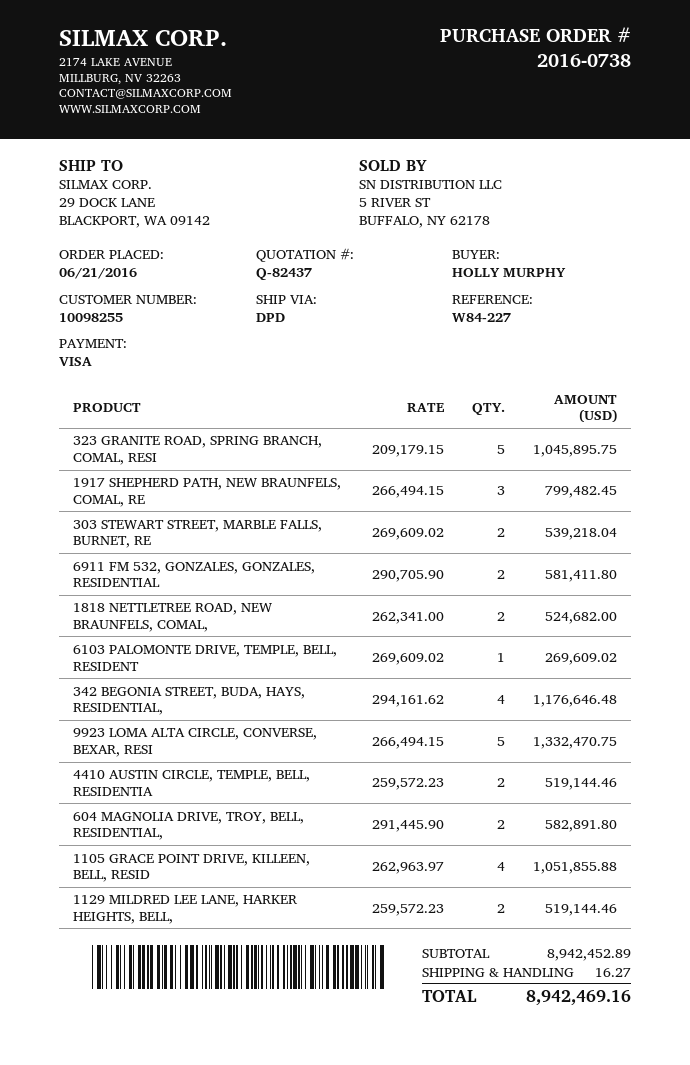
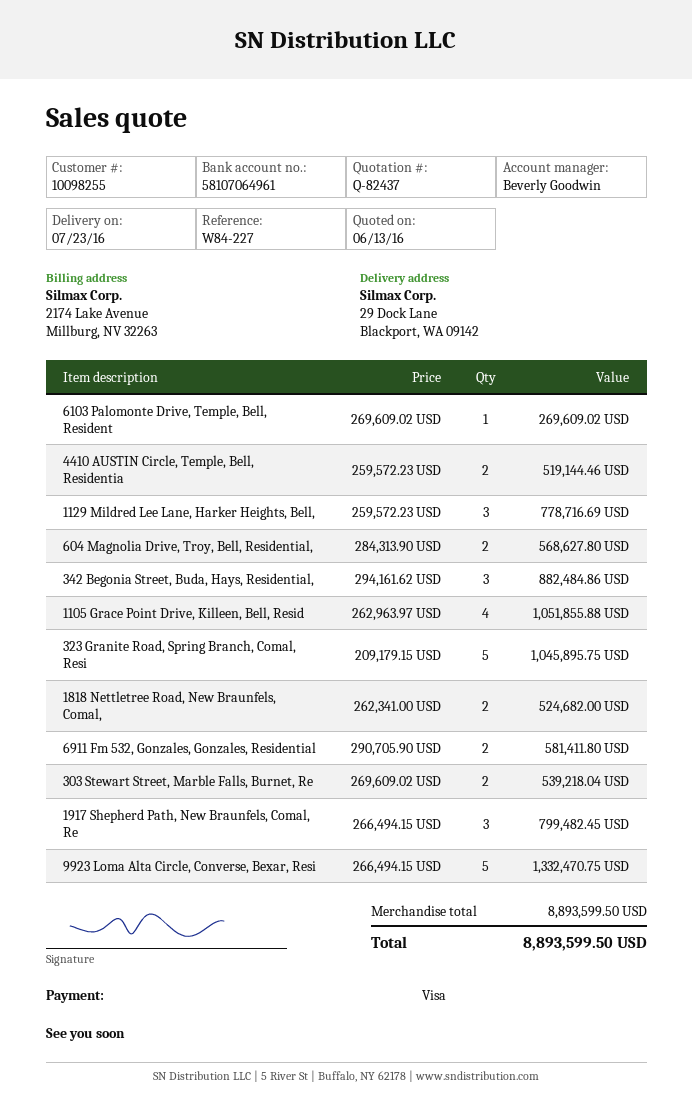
342 BEGONIA STREET, BUDA, HAYS, RESIDENTIAL,: 4 x 294161.62 = 1176646.48 -> 3 x 294161.62 = 882484.86
604 MAGNOLIA DRIVE, TROY, BELL, RESIDENTIAL,: 2 x 291445.90 = 582891.80 -> 2 x 284313.90 = 568627.80
1129 MILDRED LEE LANE, HARKER HEIGHTS, BELL,: 2 x 259572.23 = 519144.46 -> 3 x 259572.23 = 778716.69
subtotal: 8942452.89 -> 8893599.50
shipping: 16.27 -> none
total: 8942469.16 -> 8893599.50

